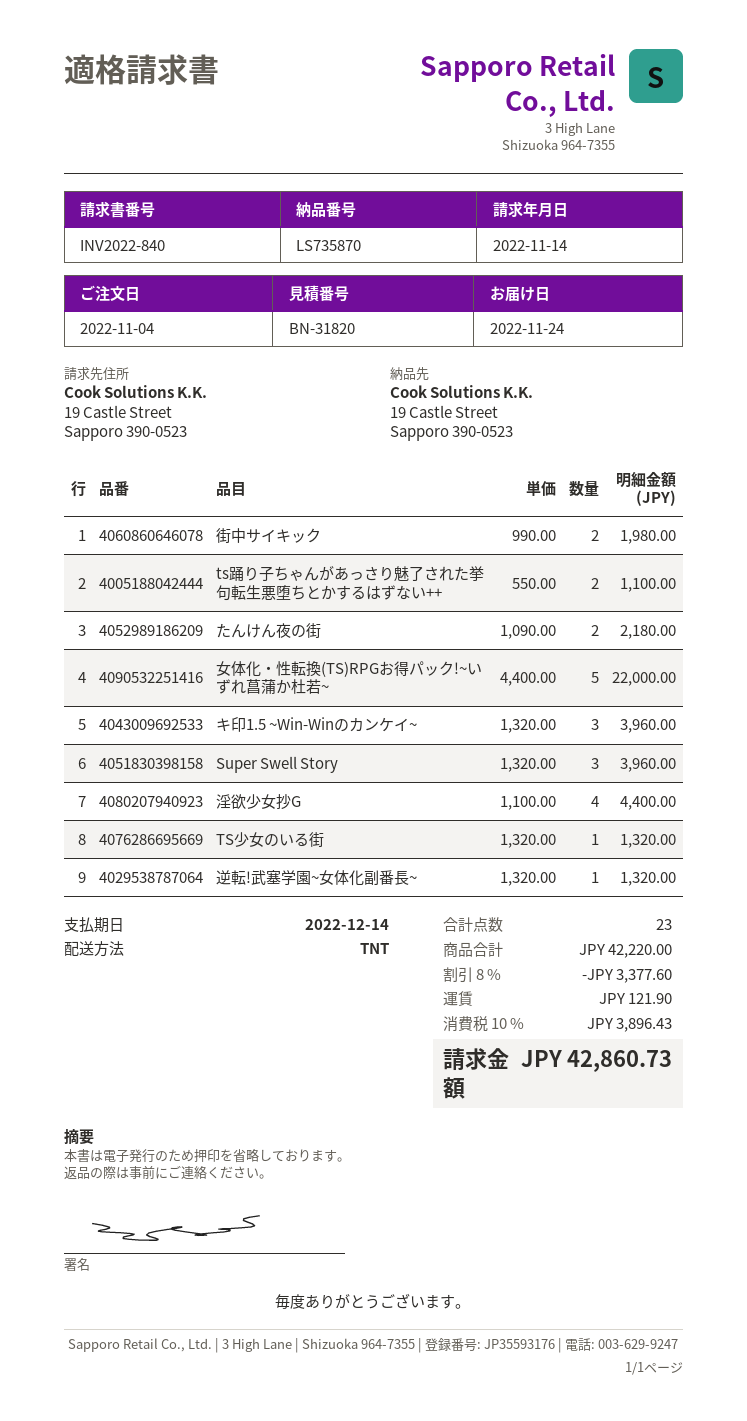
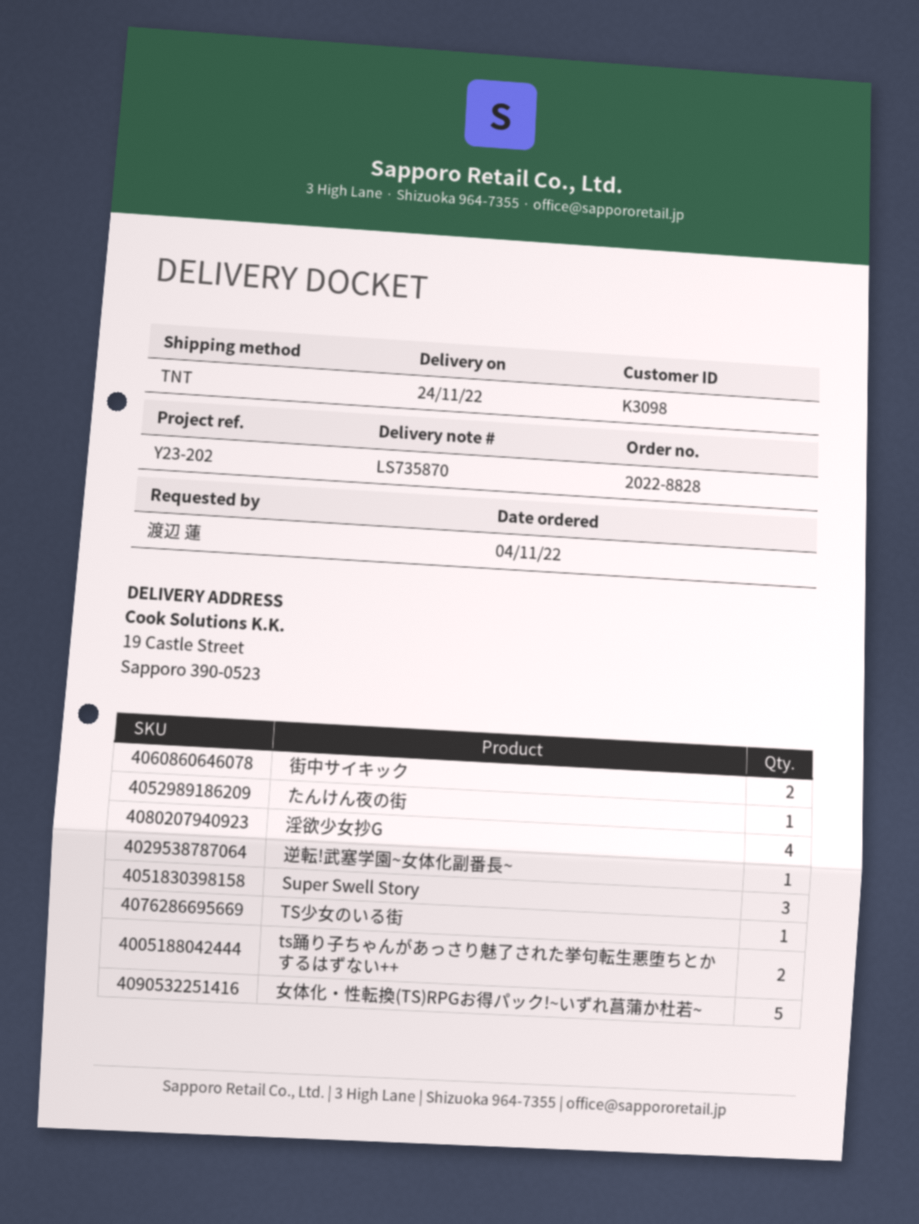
たんけん夜の街: 2 -> 1
キ印1.5 ~Win-Winのカンケイ~: 3 -> none

